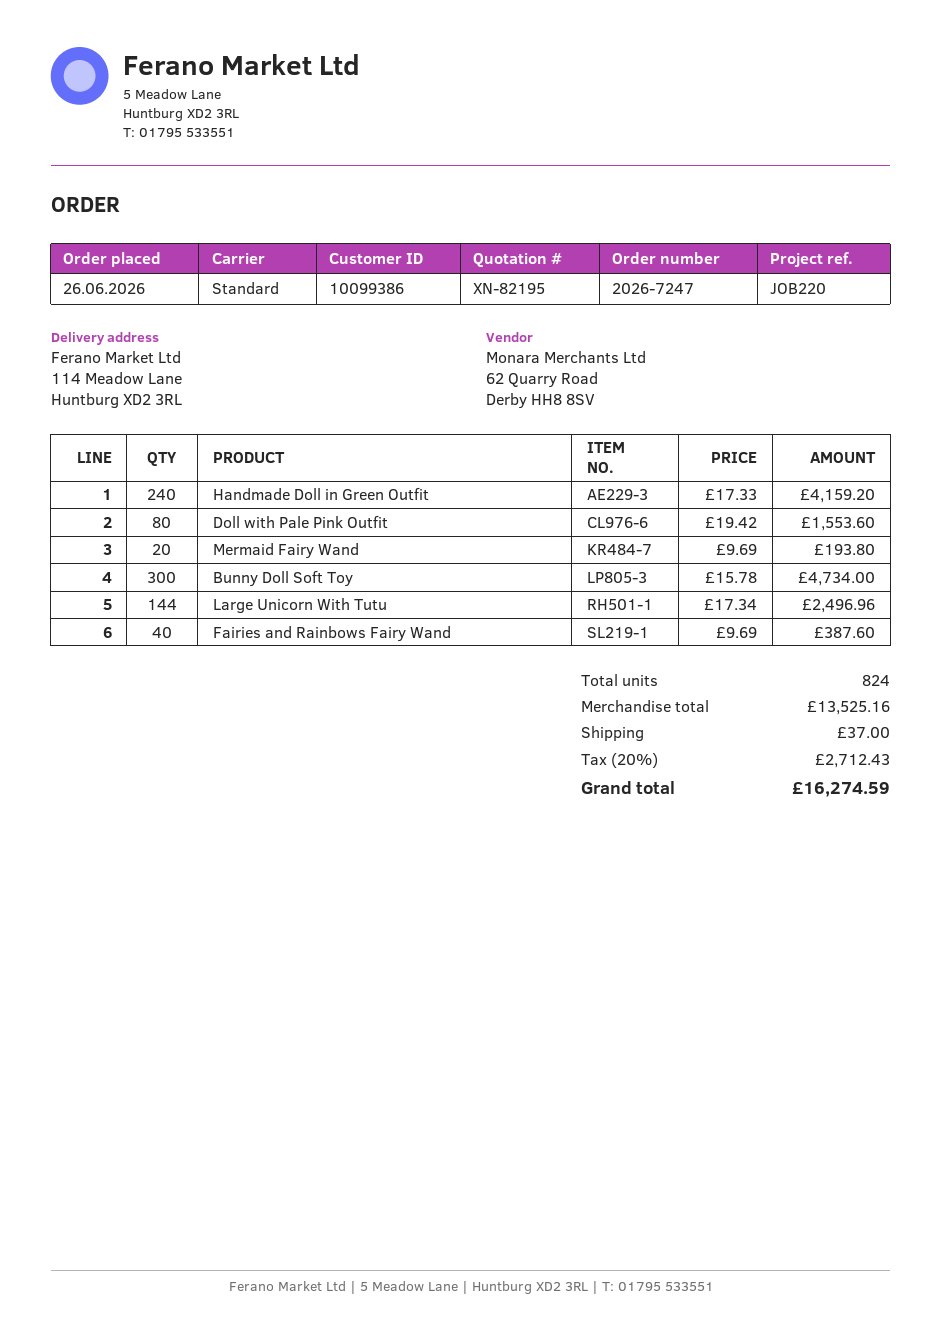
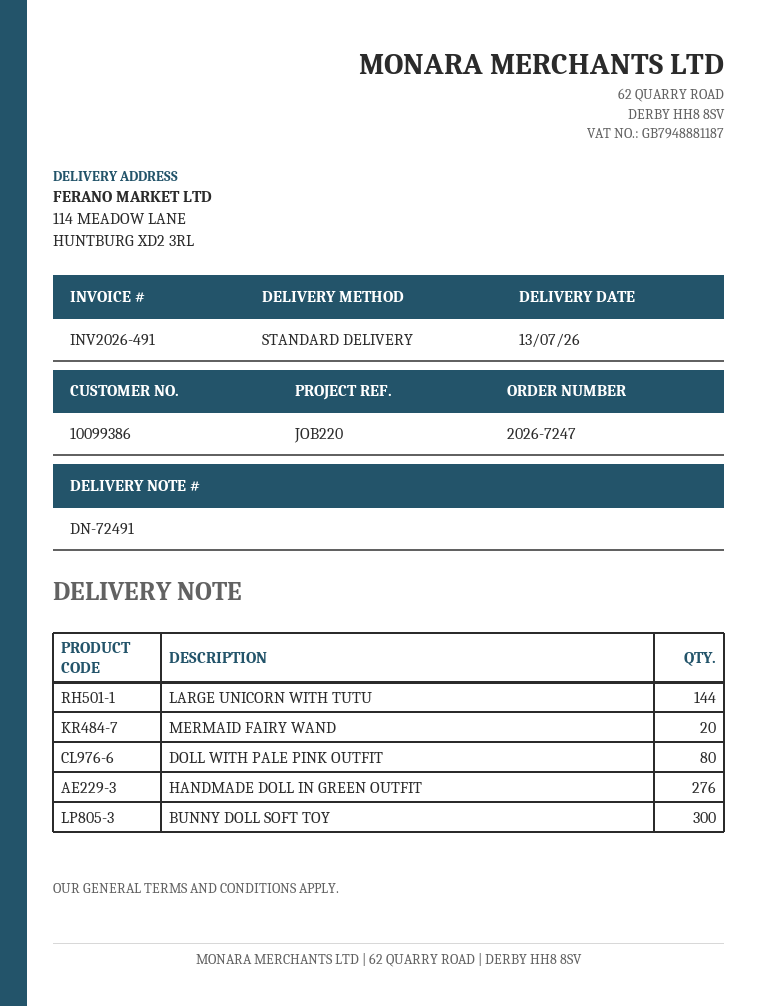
Handmade Doll in Green Outfit: 240 -> 276
Fairies and Rainbows Fairy Wand: 40 -> none

